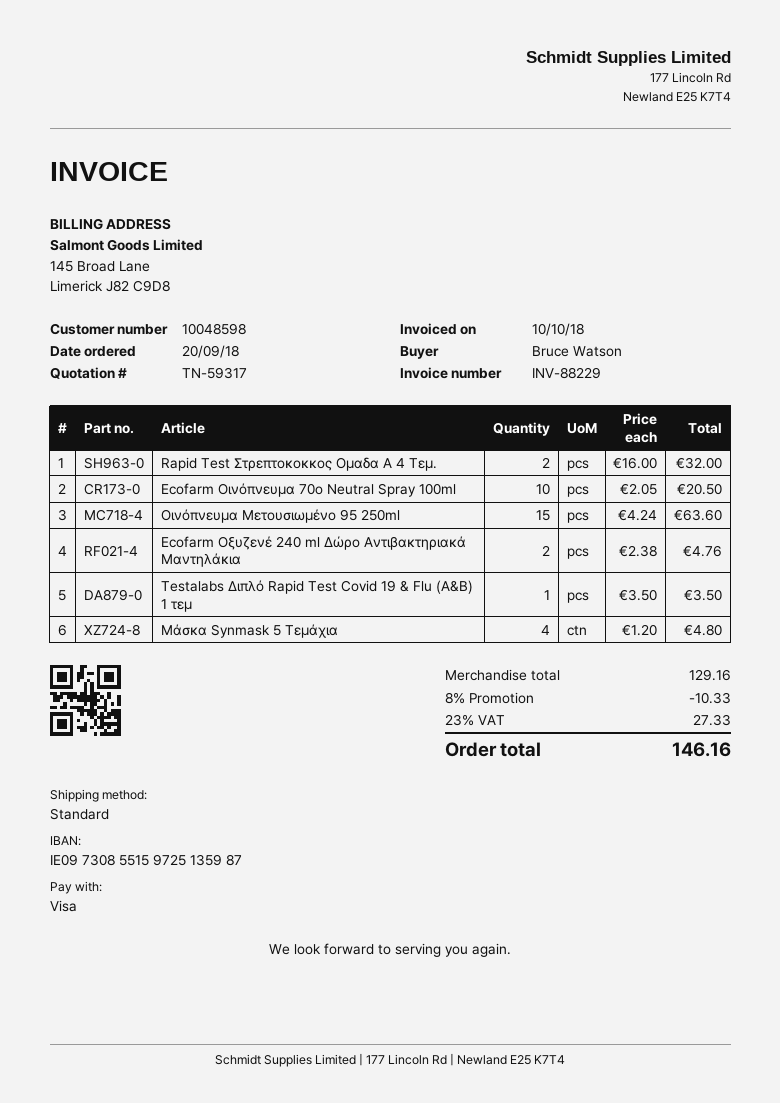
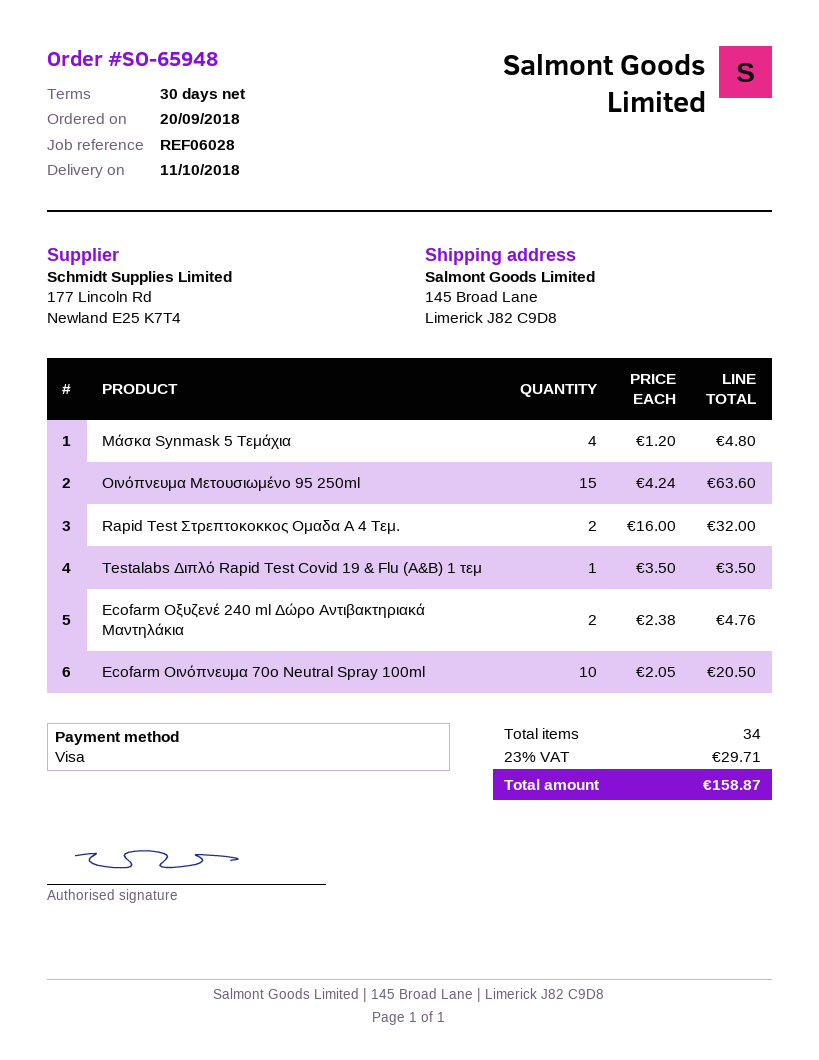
discount: 8% = 10.33 -> none
tax: 23% = 27.33 -> 23% = 29.71
total: 146.16 -> 158.87

